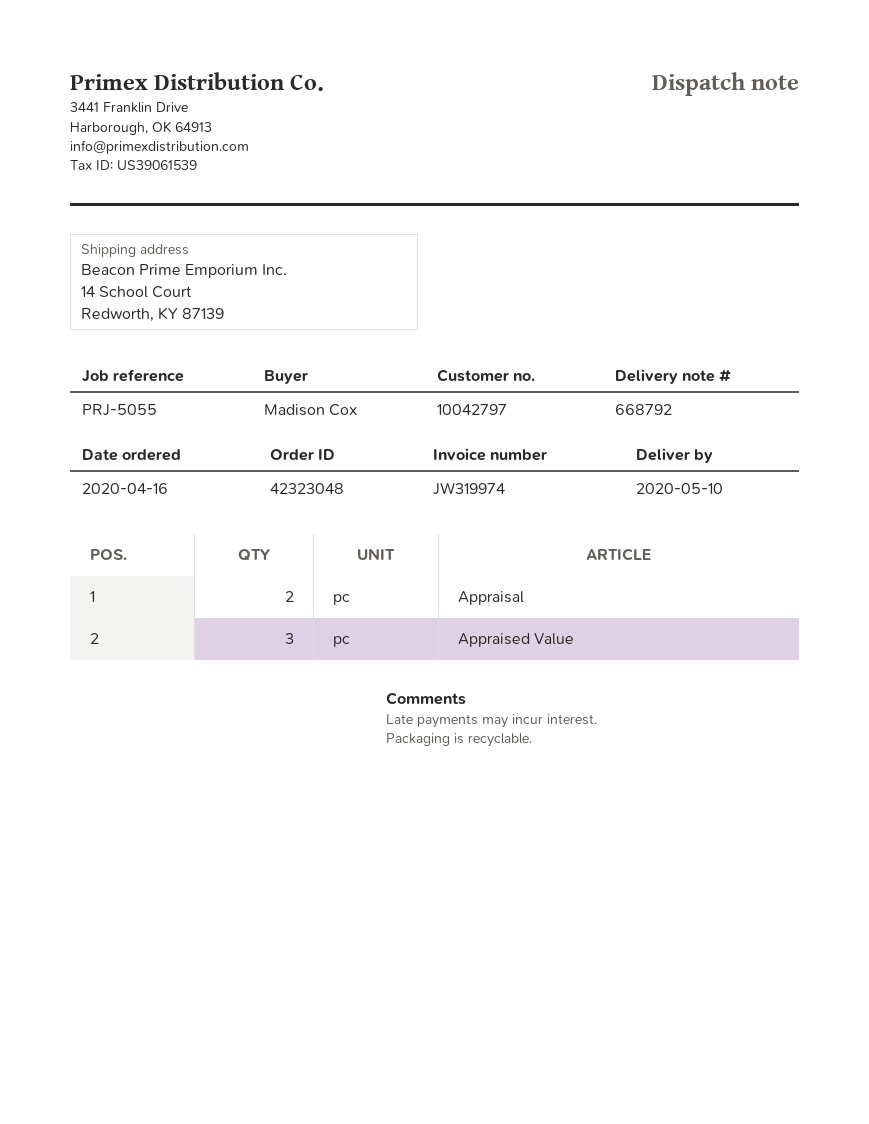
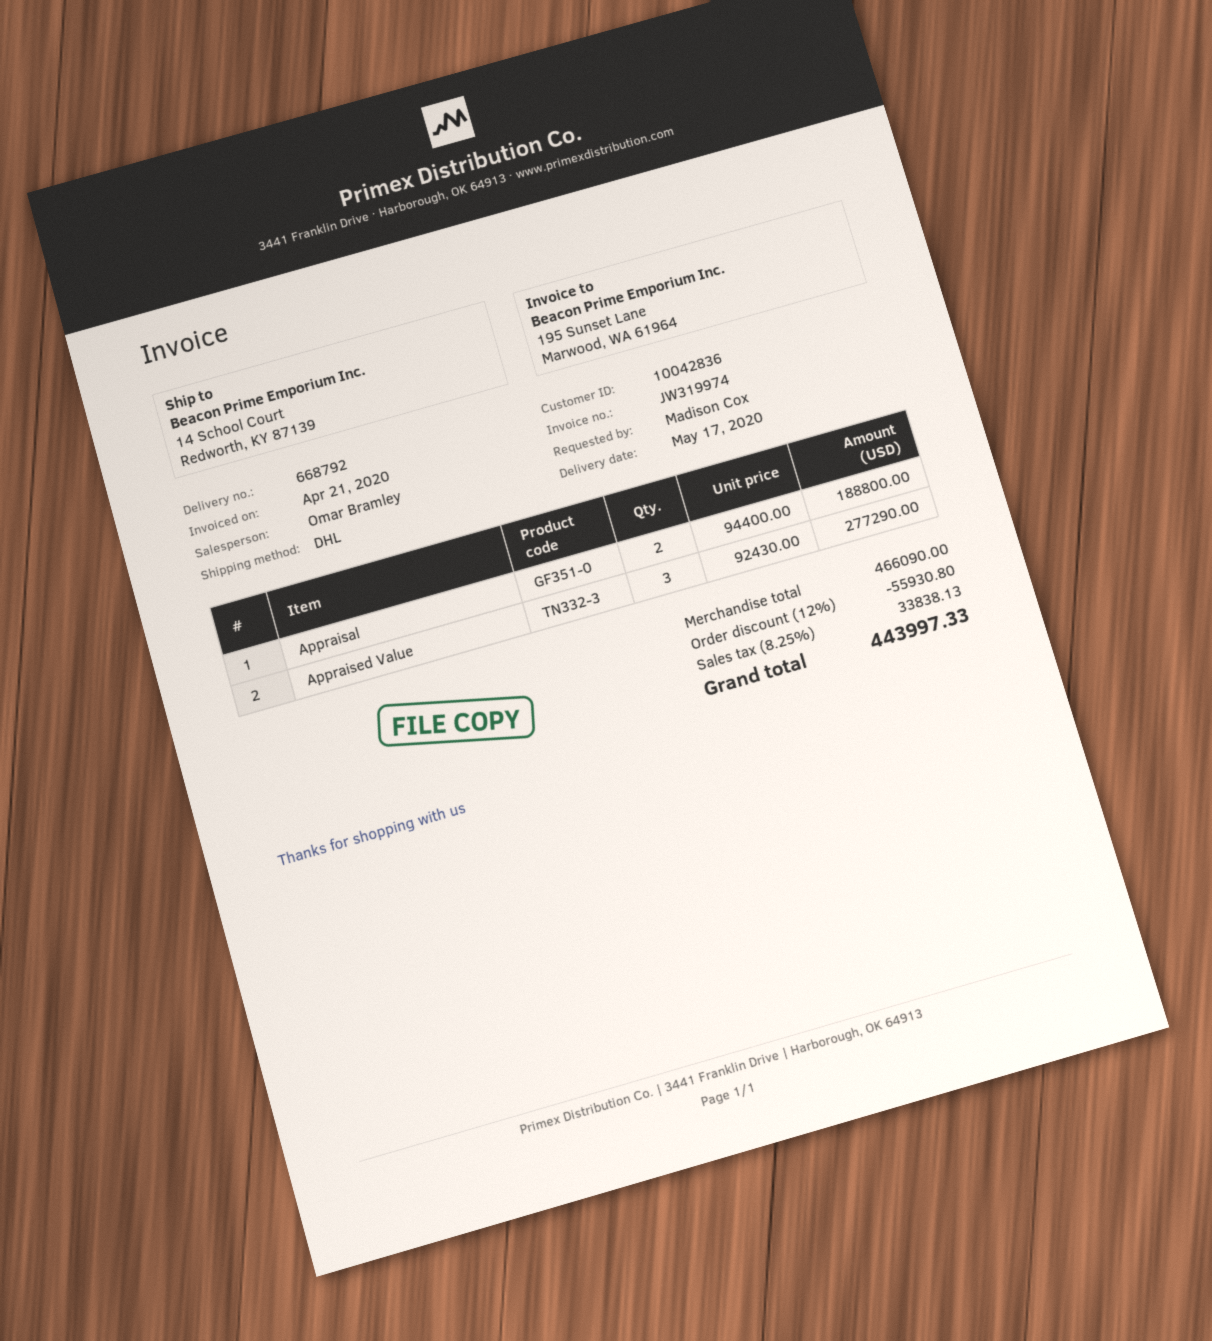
delivery date: 2020-05-10 -> 2020-05-17
customer number: 10042797 -> 10042836

